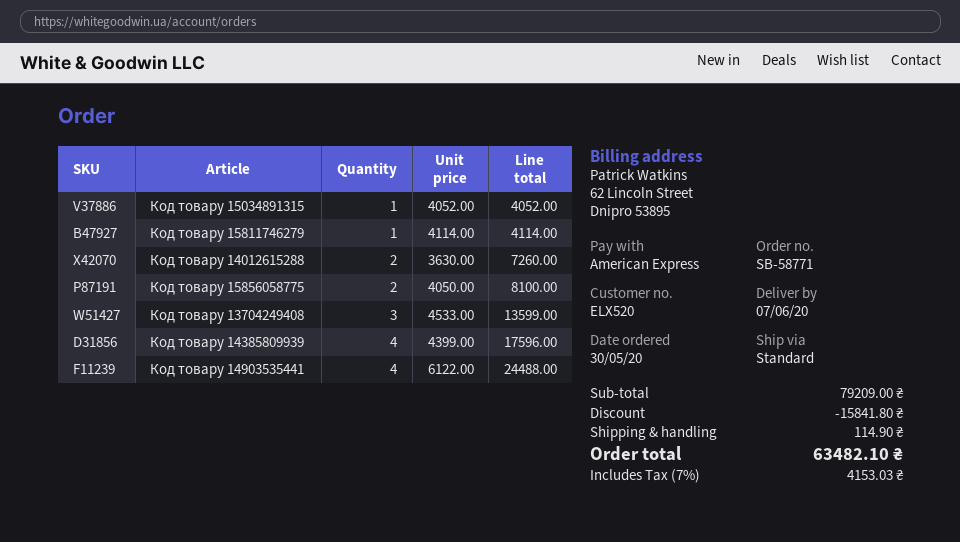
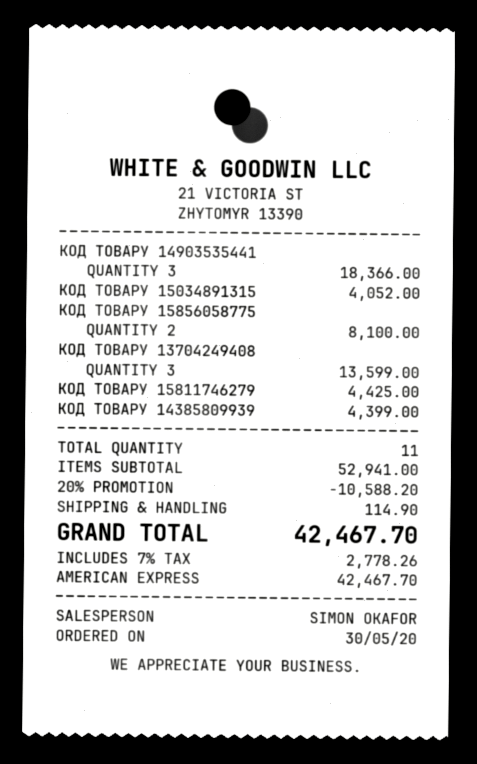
Код товару 15811746279: 1 for 4114.00 -> 1 for 4425.00
Код товару 14012615288: 2 for 7260.00 -> none
Код товару 14385809939: 4 for 17596.00 -> 1 for 4399.00
Код товару 14903535441: 4 for 24488.00 -> 3 for 18366.00
subtotal: 79209.00 -> 52941.00
discount: 15841.80 -> 10588.20
tax: 7% = 4153.03 -> 7% = 2778.26
total: 63482.10 -> 42467.70

